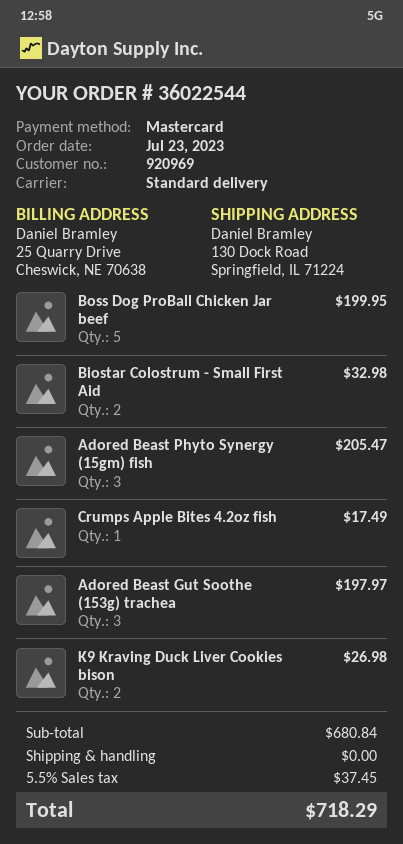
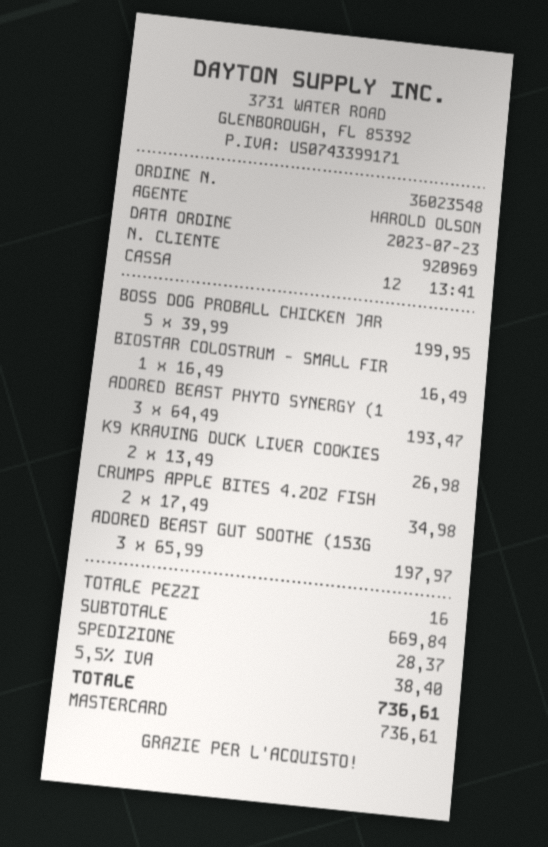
order number: 36022544 -> 36023548
Biostar Colostrum - Small First Aid: 2 for 32.98 -> 1 for 16.49
Adored Beast Phyto Synergy (15gm) fish: 3 for 205.47 -> 3 for 193.47
Crumps Apple Bites 4.2oz fish: 1 for 17.49 -> 2 for 34.98
subtotal: 680.84 -> 669.84
shipping: 0.00 -> 28.37
tax: 5.5% = 37.45 -> 5.5% = 38.40
total: 718.29 -> 736.61

